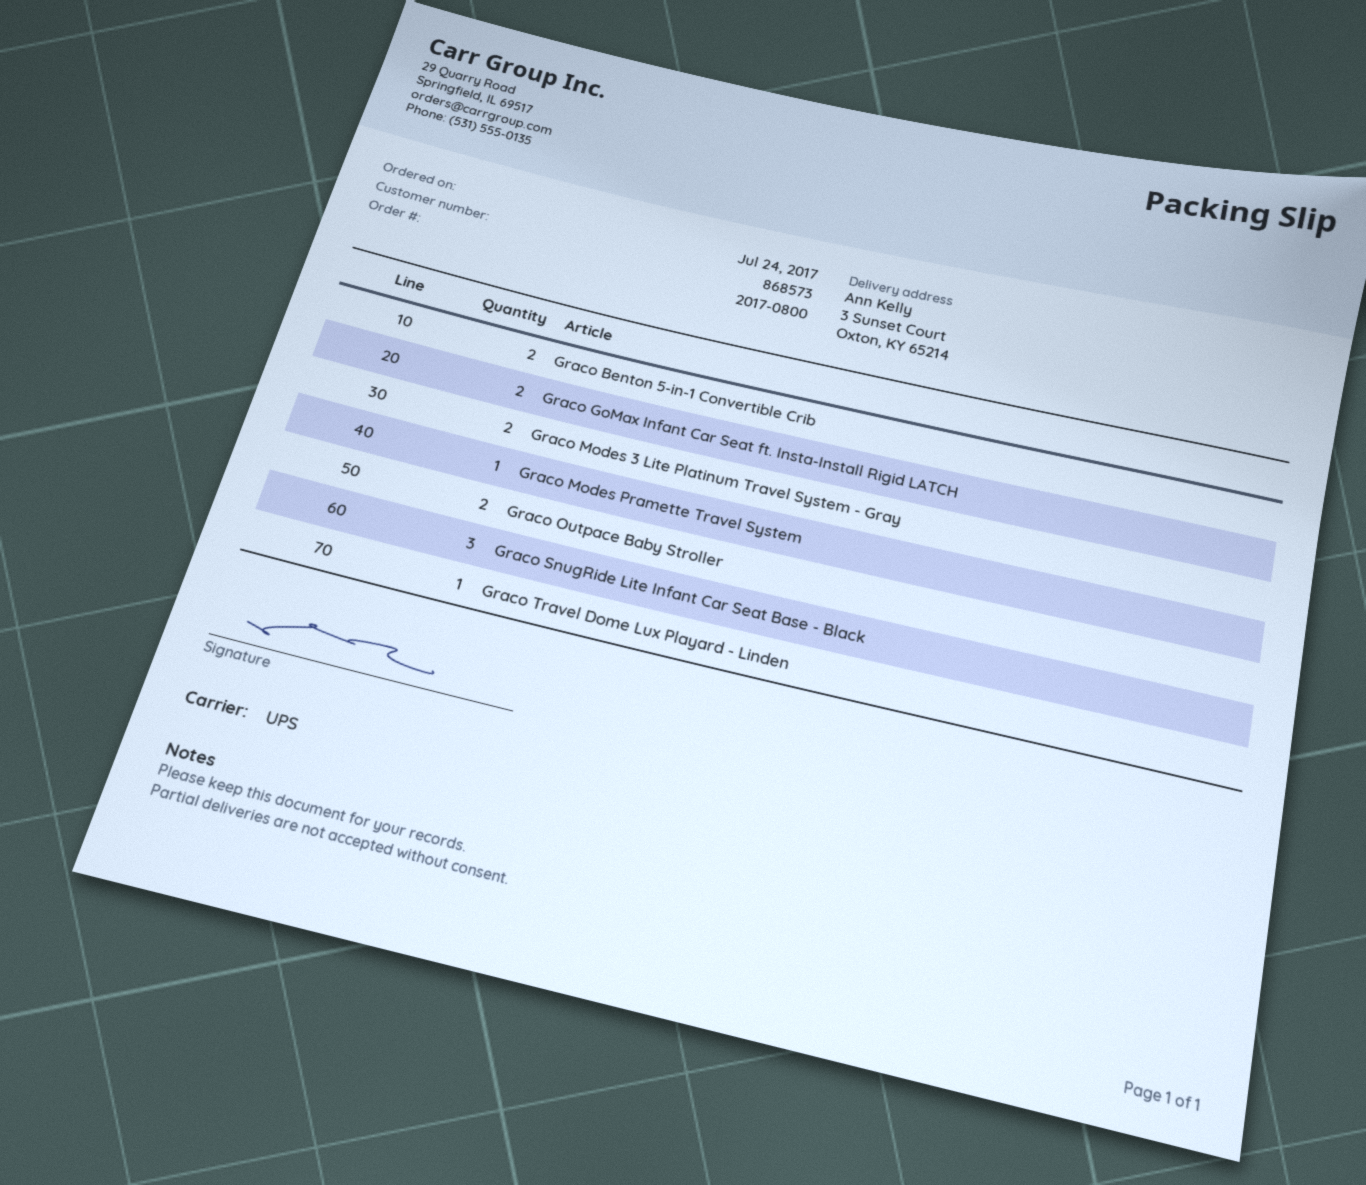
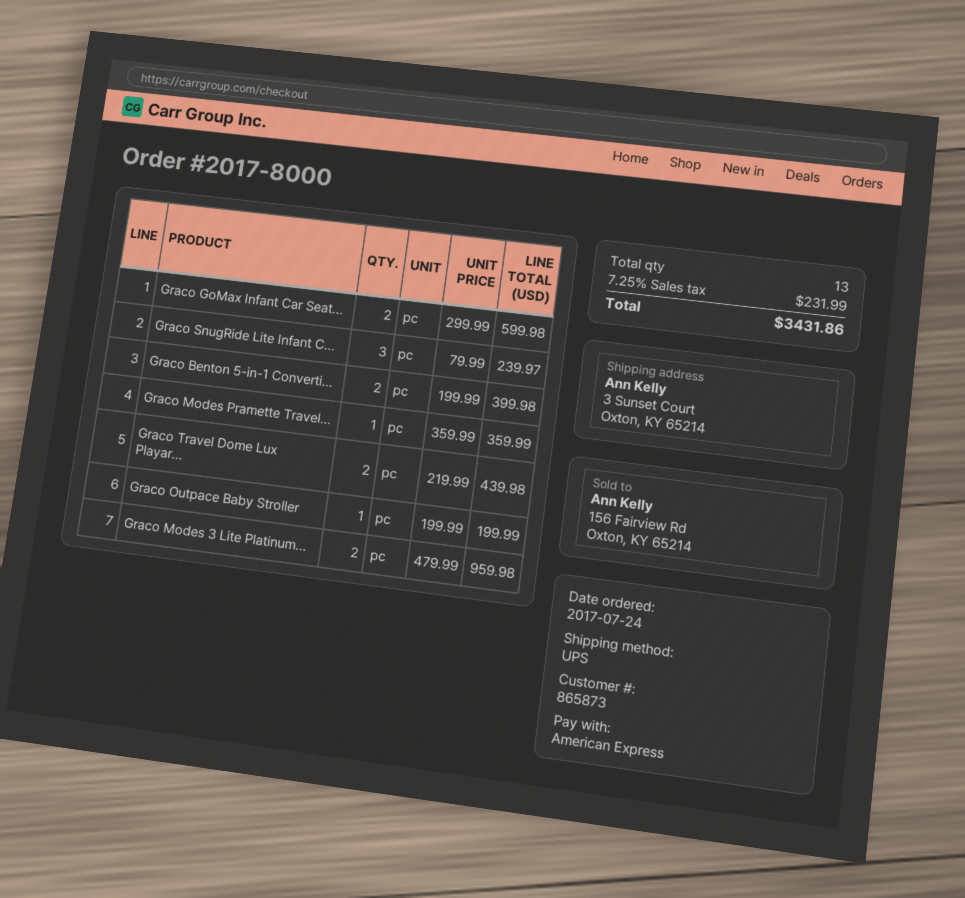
order number: 2017-0800 -> 2017-8000
customer number: 868573 -> 865873
Graco Outpace Baby Stroller: 2 -> 1
Graco Travel Dome Lux Playard - Linden: 1 -> 2

